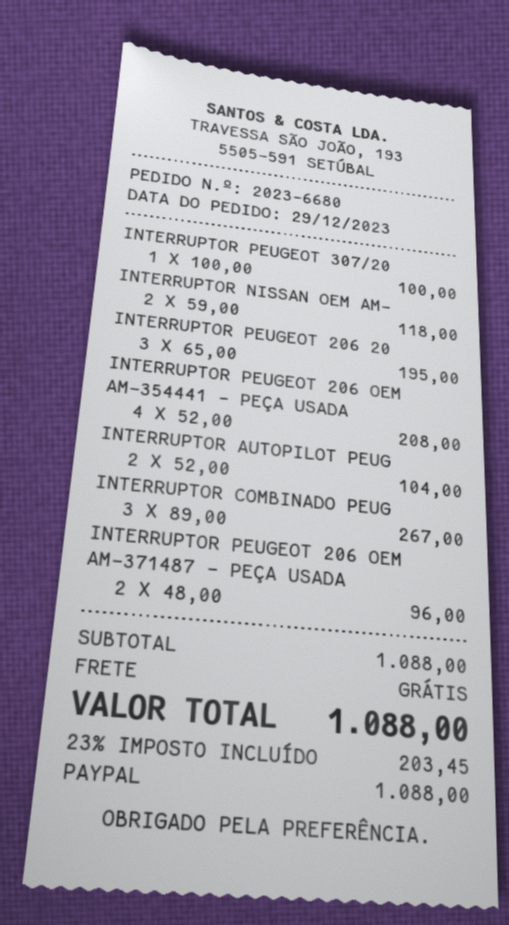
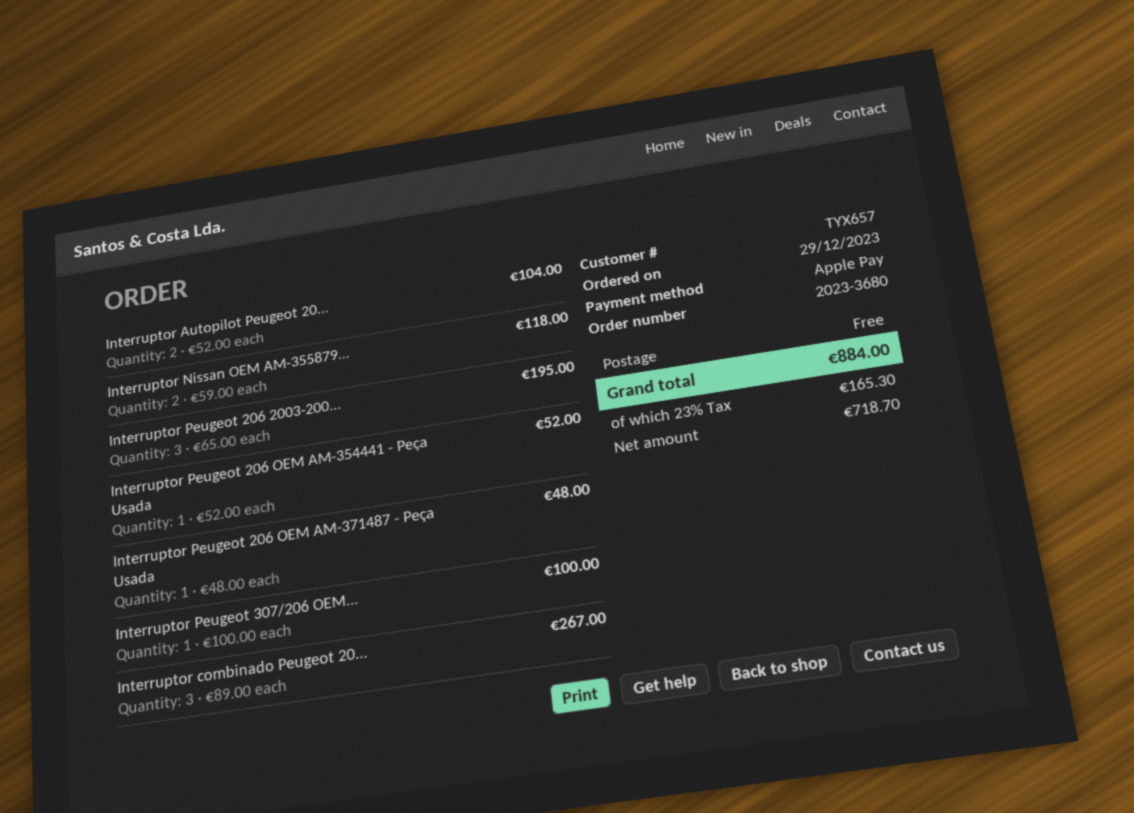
order number: 2023-6680 -> 2023-3680
payment method: PayPal -> Apple Pay
INTERRUPTOR PEUGEOT 206 OEM AM-354441 - PEÇA USADA: 4 x 52.00 = 208.00 -> 1 x 52.00 = 52.00
INTERRUPTOR PEUGEOT 206 OEM AM-371487 - PEÇA USADA: 2 x 48.00 = 96.00 -> 1 x 48.00 = 48.00
tax: 23% = 203.45 -> 23% = 165.30
total: 1088.00 -> 884.00

